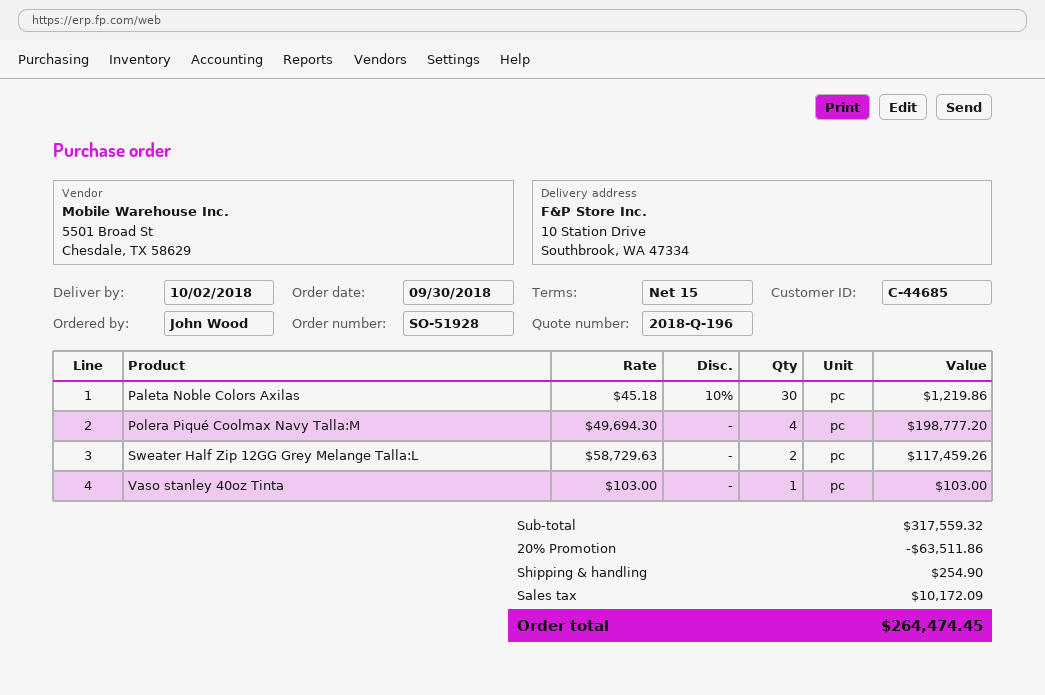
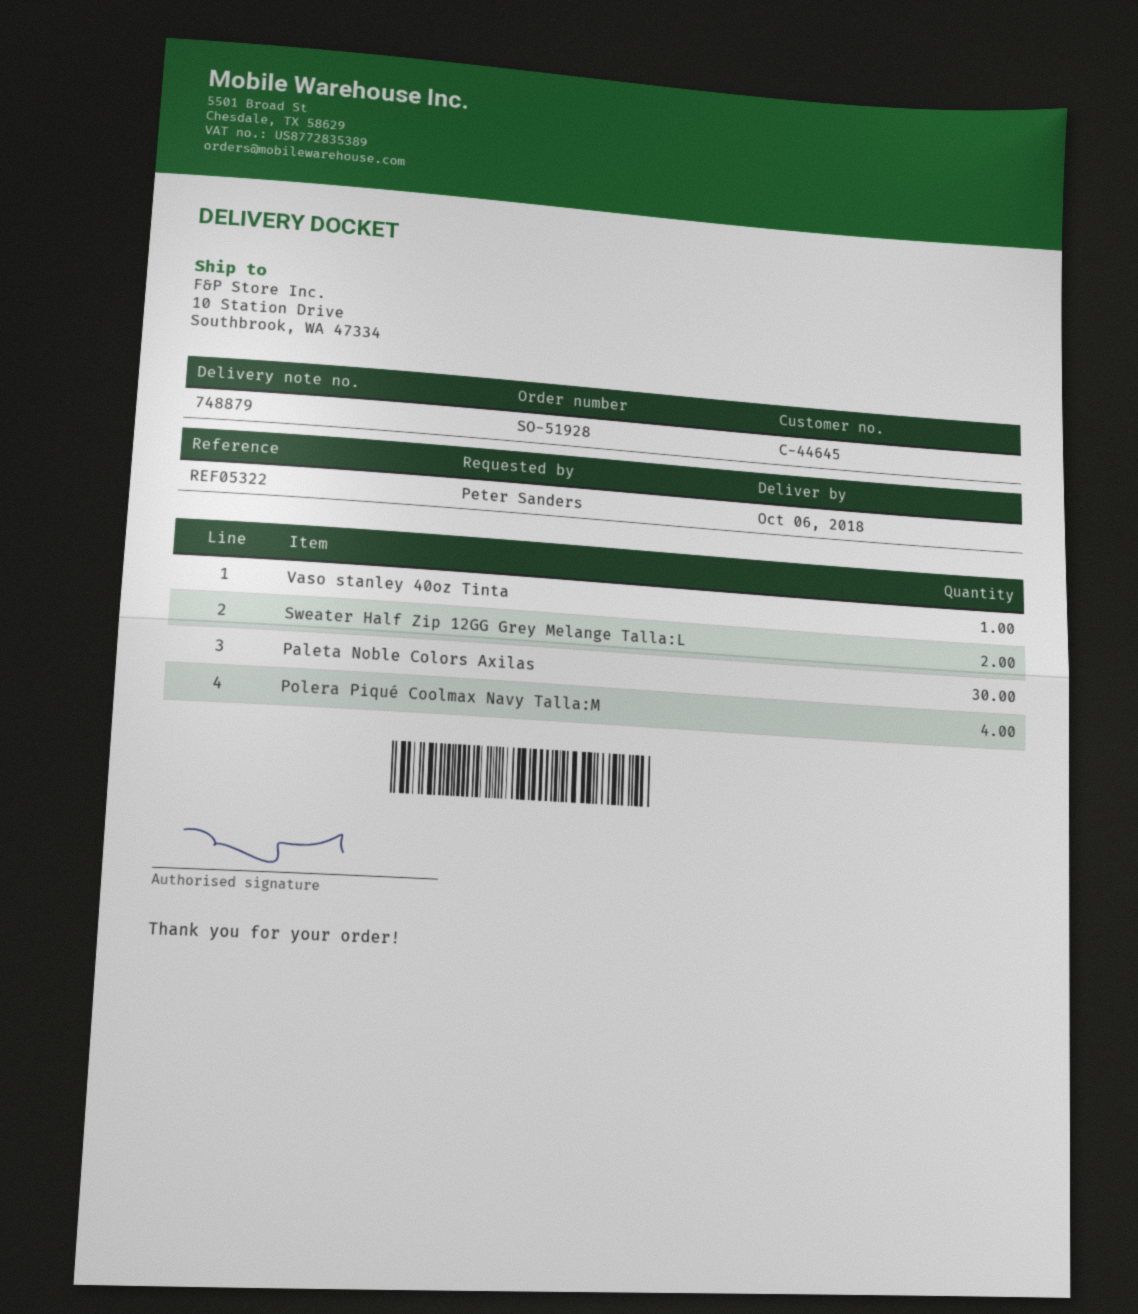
delivery date: 2018-10-02 -> 2018-10-06
customer number: C-44685 -> C-44645
ordered by: John Wood -> Peter Sanders

